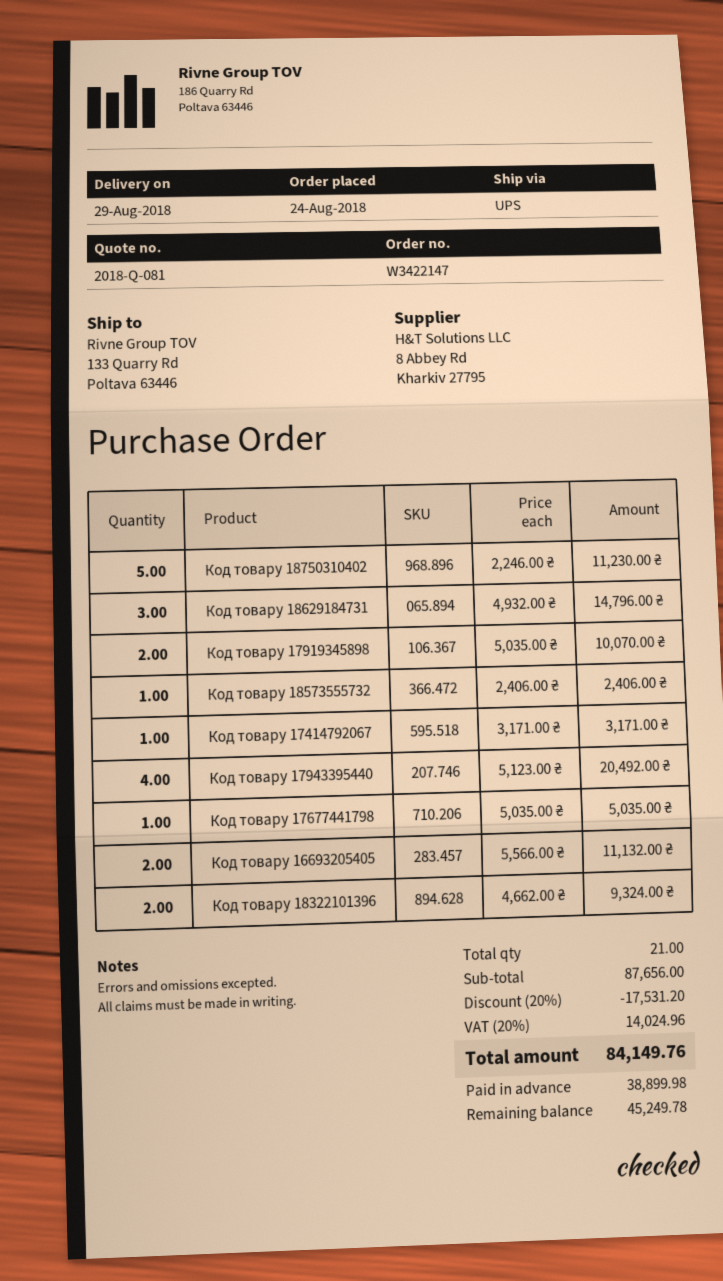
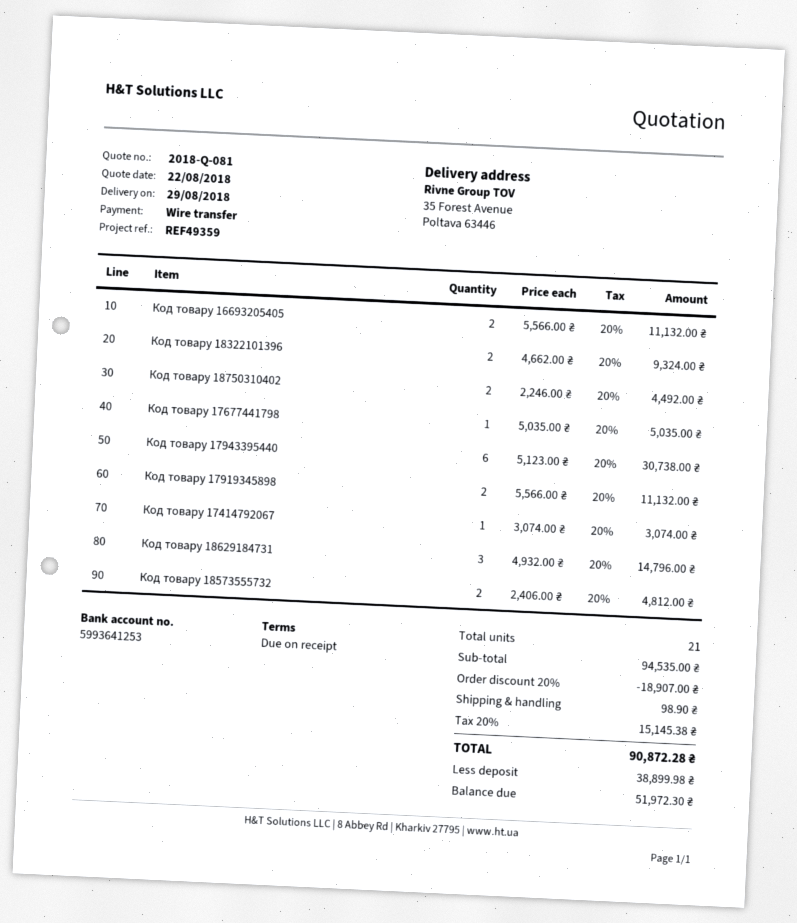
ship to: 133 Quarry Rd, Poltava 63446 -> 35 Forest Avenue, Poltava 63446
Код товару 18750310402: 5 x 2246.00 = 11230.00 -> 2 x 2246.00 = 4492.00
Код товару 17919345898: 2 x 5035.00 = 10070.00 -> 2 x 5566.00 = 11132.00
Код товару 18573555732: 1 x 2406.00 = 2406.00 -> 2 x 2406.00 = 4812.00
Код товару 17414792067: 1 x 3171.00 = 3171.00 -> 1 x 3074.00 = 3074.00
Код товару 17943395440: 4 x 5123.00 = 20492.00 -> 6 x 5123.00 = 30738.00
subtotal: 87656.00 -> 94535.00
discount: 20% = 17531.20 -> 20% = 18907.00
shipping: none -> 98.90
tax: 20% = 14024.96 -> 20% = 15145.38
total: 84149.76 -> 90872.28
balance: 45249.78 -> 51972.30

